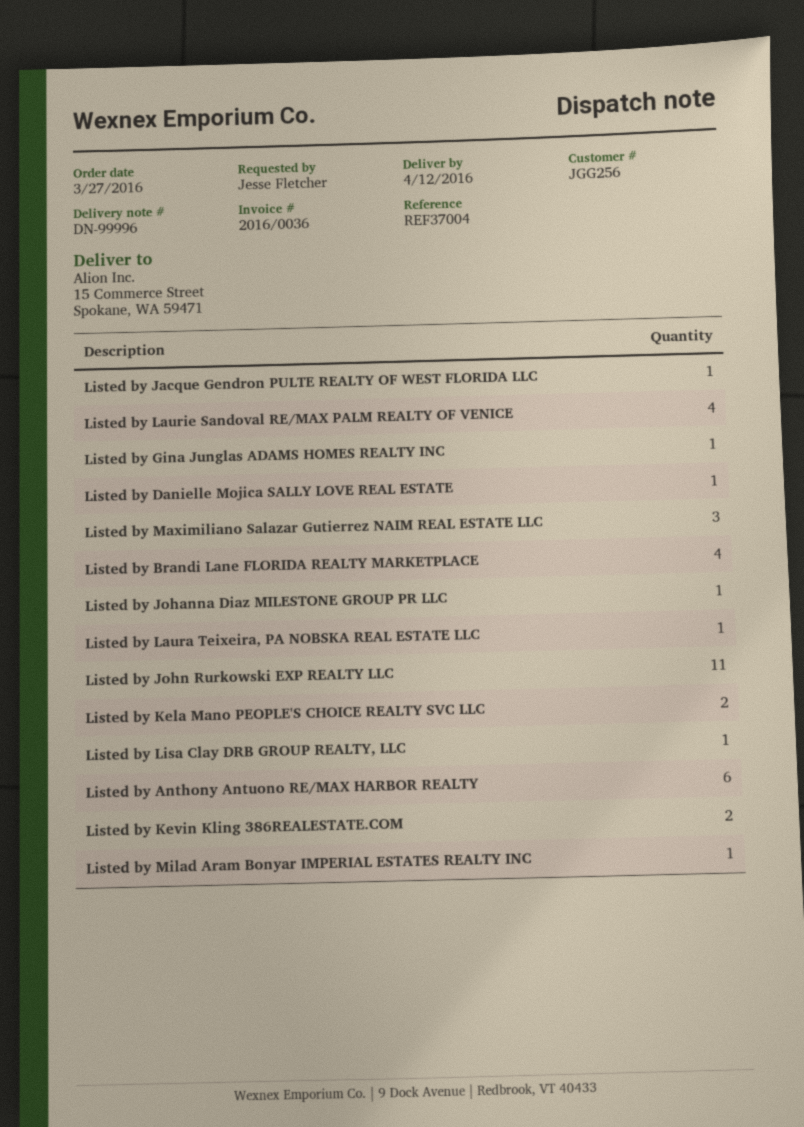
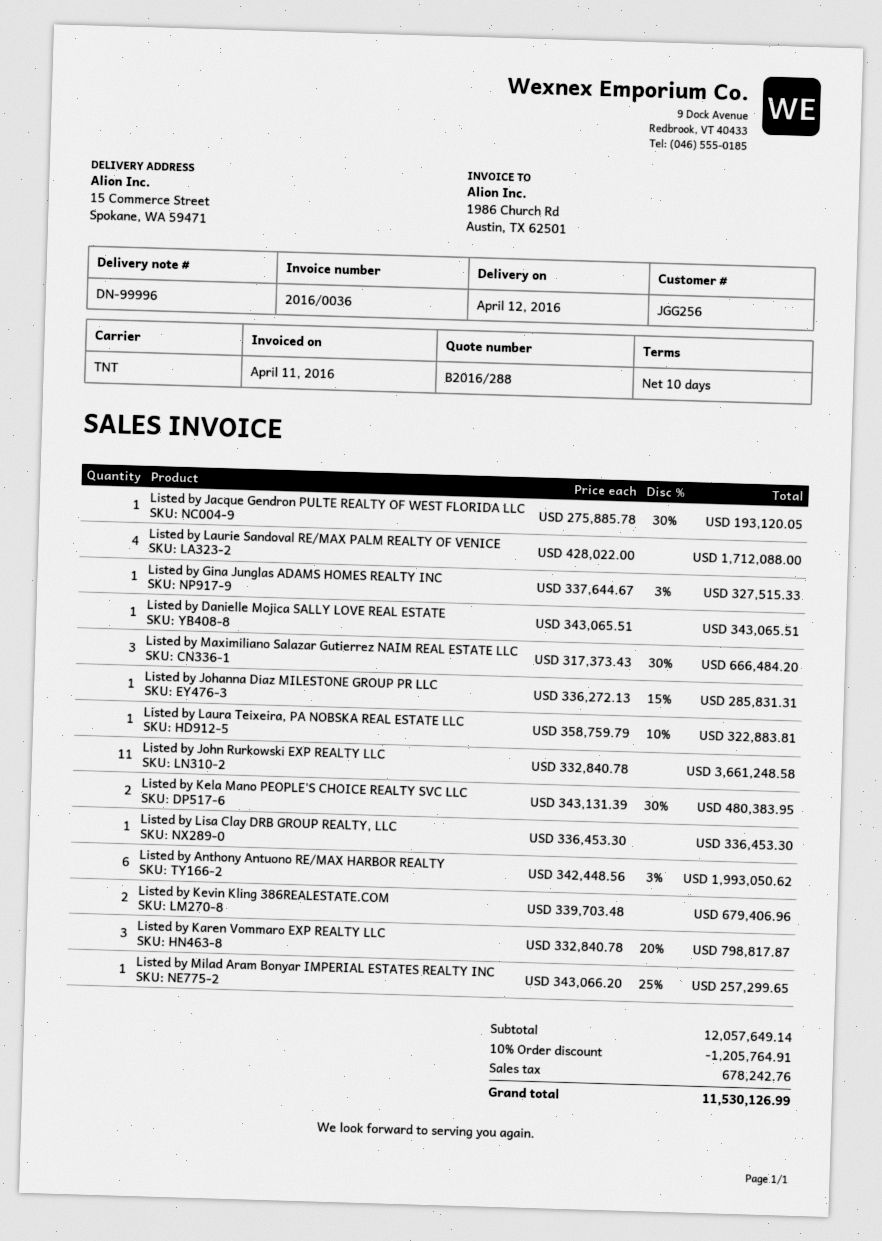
Listed by Brandi Lane FLORIDA REALTY MARKETPLACE: 4 -> none
Listed by Karen Vommaro EXP REALTY LLC: none -> 3

